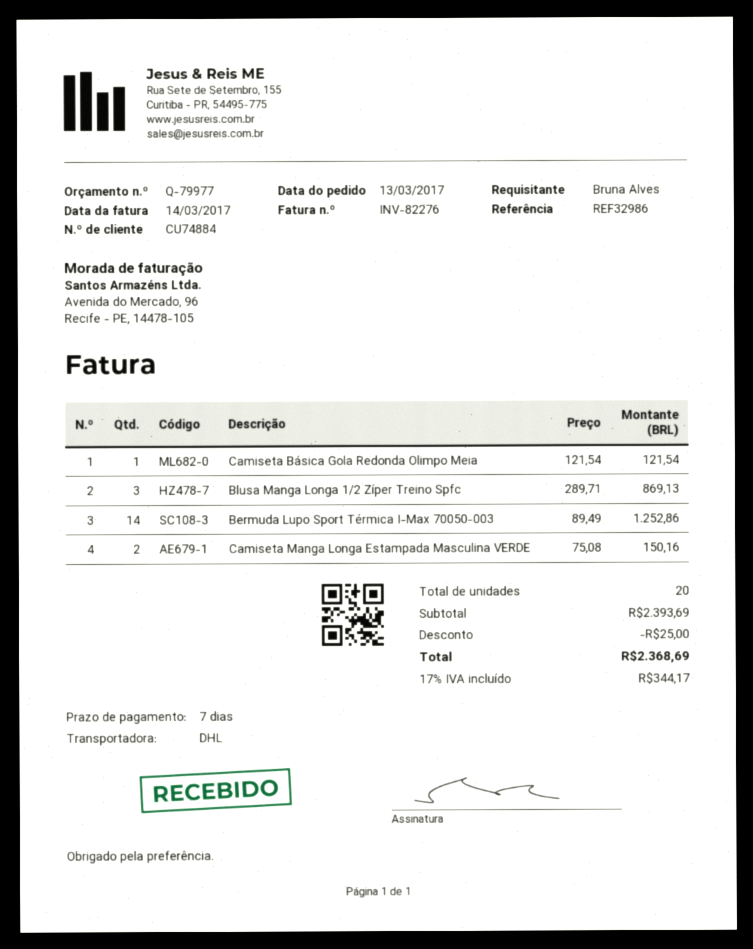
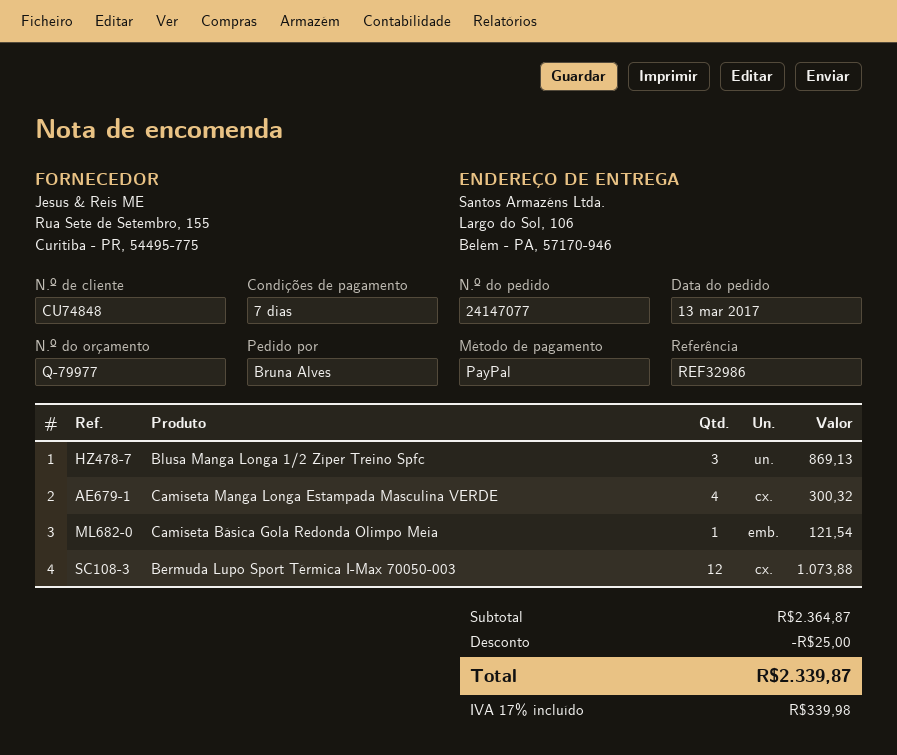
customer number: CU74884 -> CU74848
Bermuda Lupo Sport Térmica I-Max 70050-003: 14 for 1252.86 -> 12 for 1073.88
Camiseta Manga Longa Estampada Masculina VERDE: 2 for 150.16 -> 4 for 300.32
subtotal: 2393.69 -> 2364.87
tax: 17% = 344.17 -> 17% = 339.98
total: 2368.69 -> 2339.87

